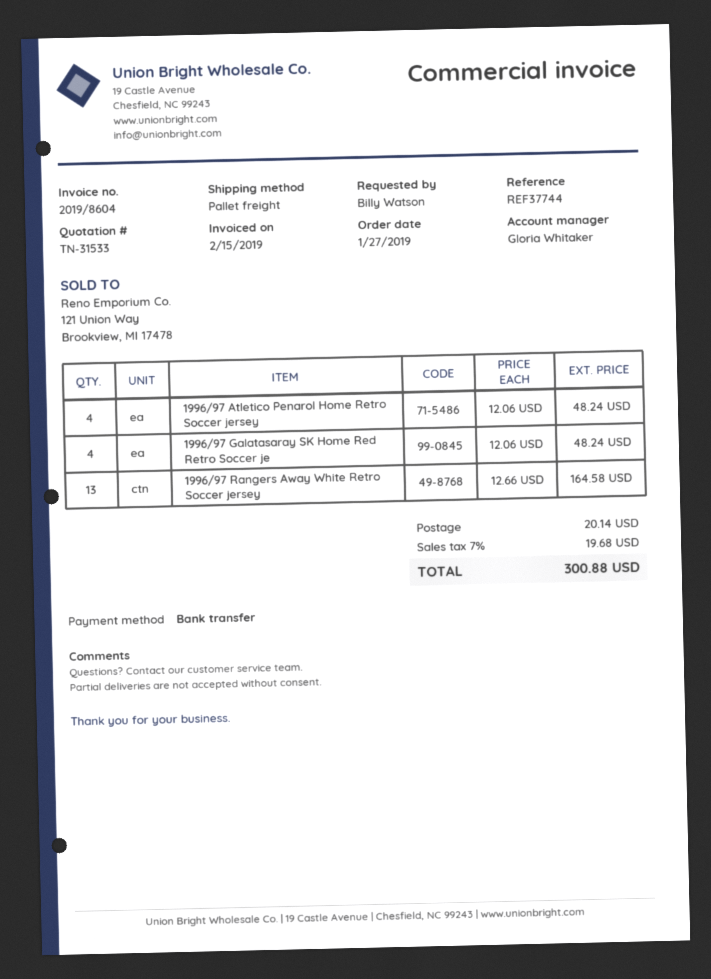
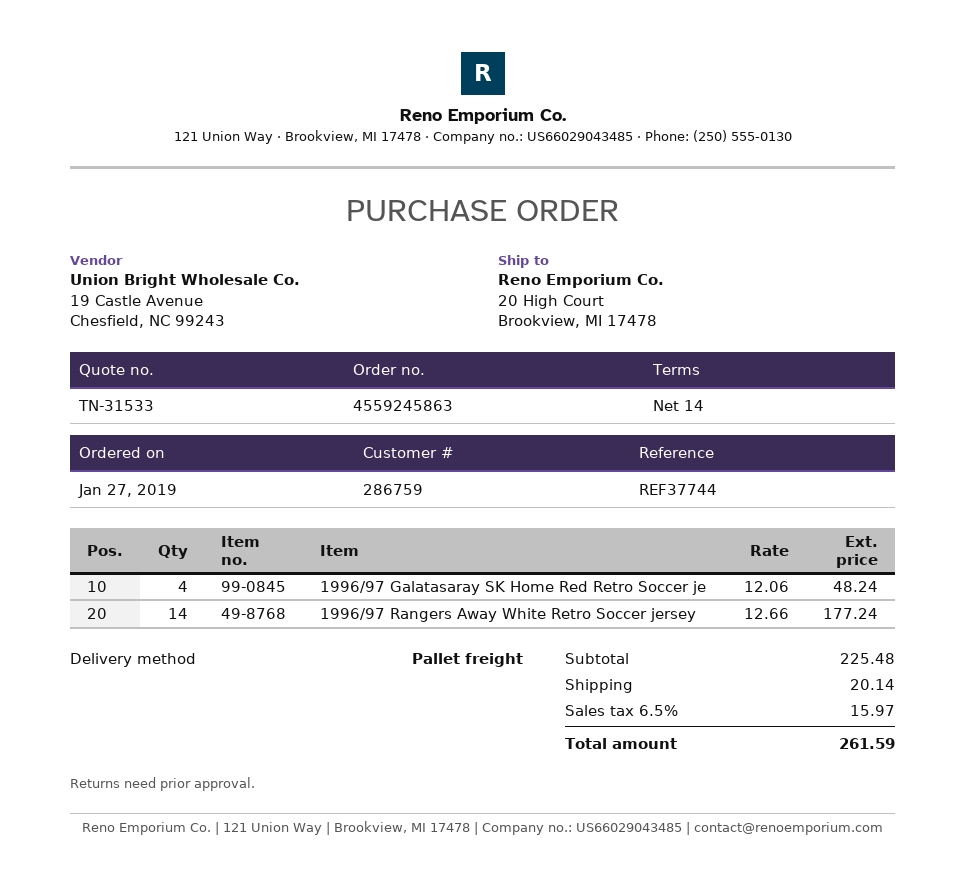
1996/97 Atletico Penarol Home Retro Soccer jersey: 4 x 12.06 = 48.24 -> none
1996/97 Rangers Away White Retro Soccer jersey: 13 x 12.66 = 164.58 -> 14 x 12.66 = 177.24
tax: 7% = 19.68 -> 6.5% = 15.97
total: 300.88 -> 261.59

